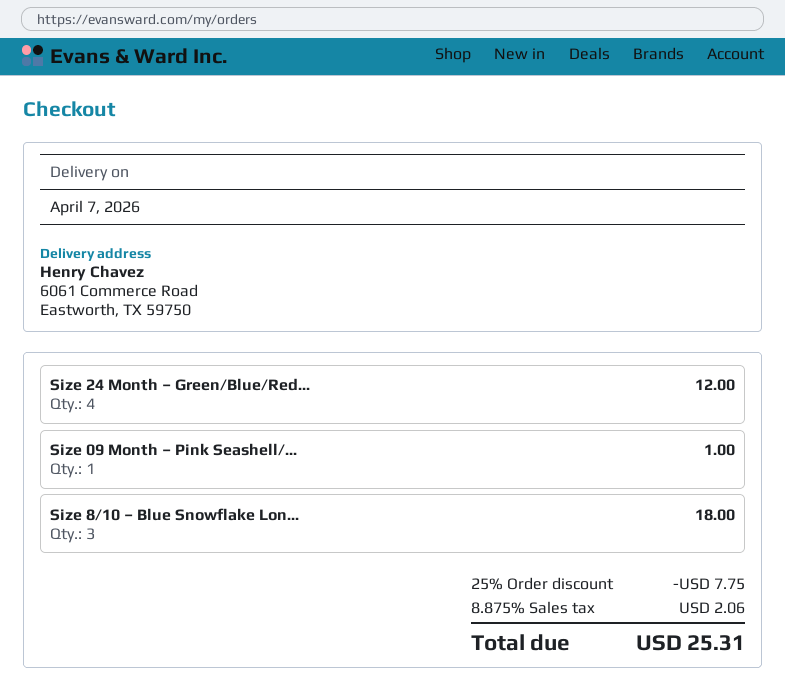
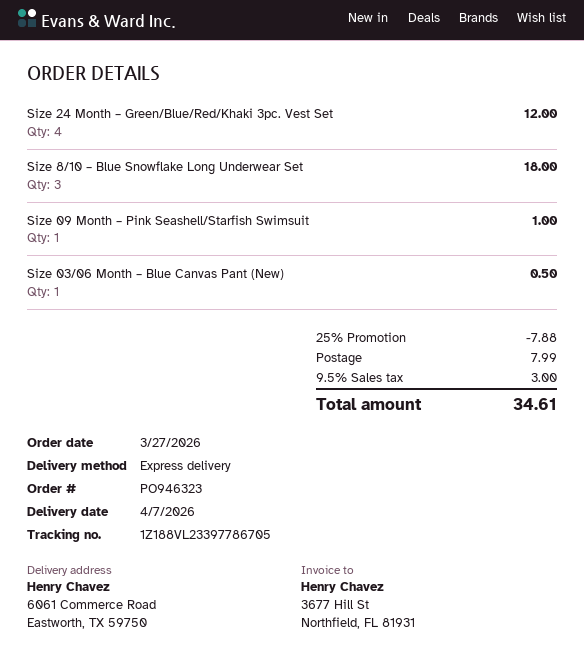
Size 03/06 Month – Blue Canvas Pant (New): none -> 1 for 0.50
discount: 25% = 7.75 -> 25% = 7.88
shipping: none -> 7.99
tax: 8.875% = 2.06 -> 9.5% = 3.00
total: 25.31 -> 34.61

